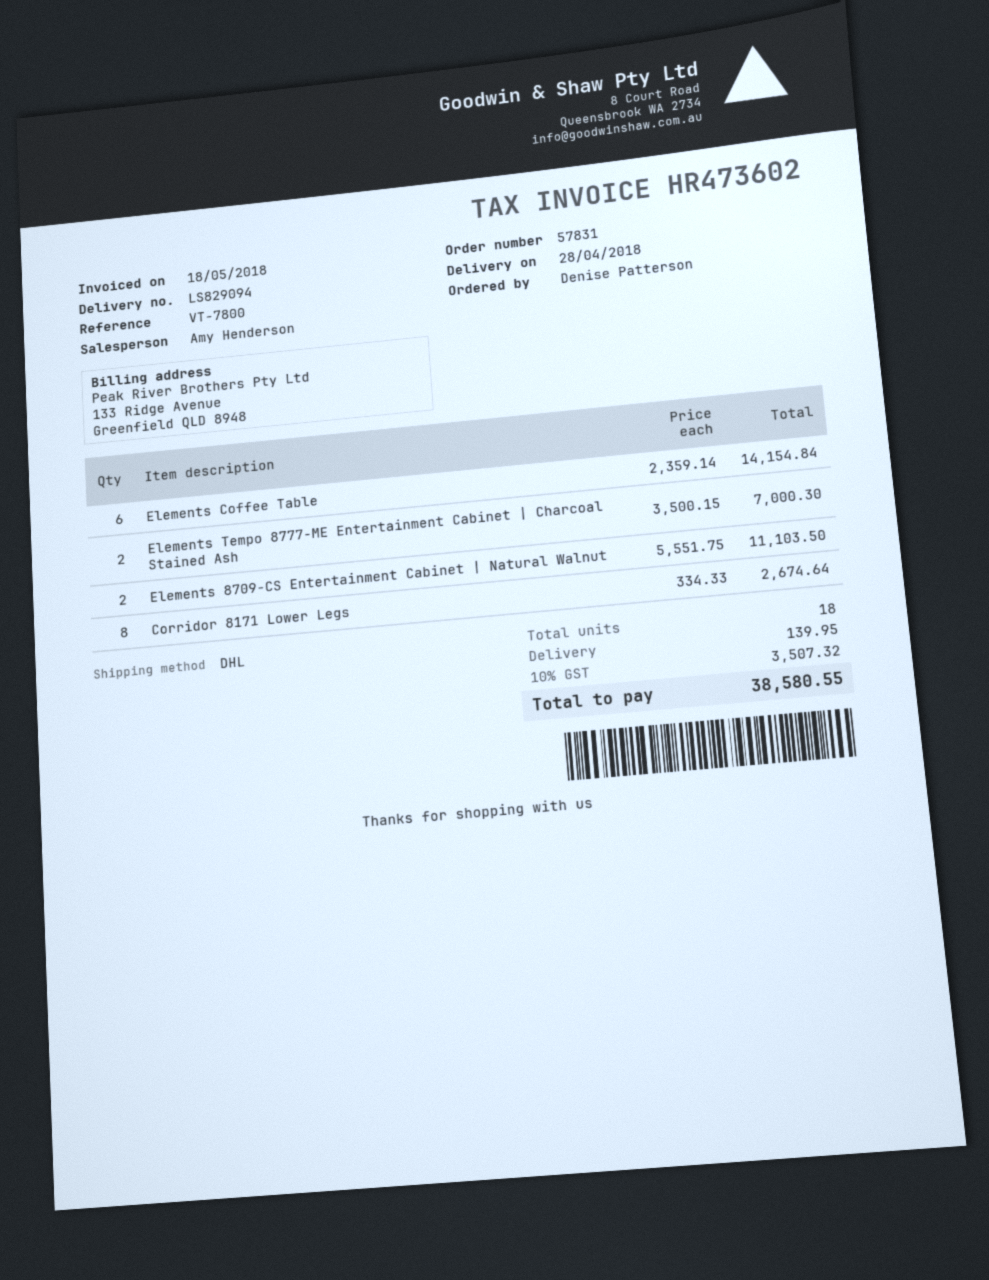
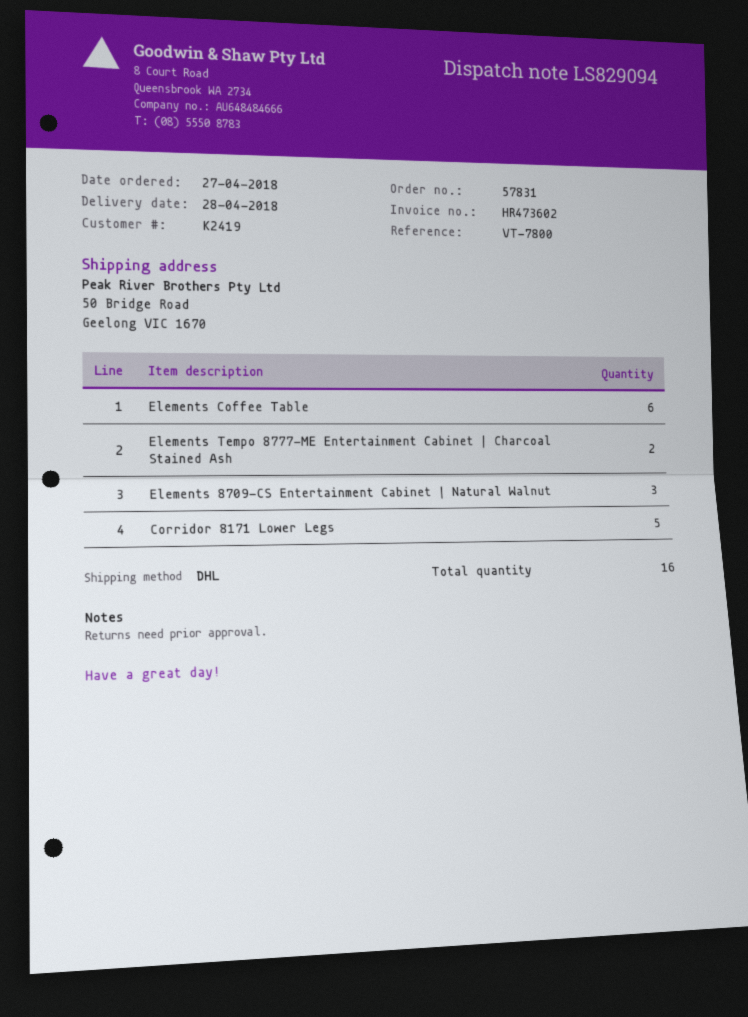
Elements 8709-CS Entertainment Cabinet | Natural Walnut: 2 -> 3
Corridor 8171 Lower Legs: 8 -> 5
total quantity: 18 -> 16

